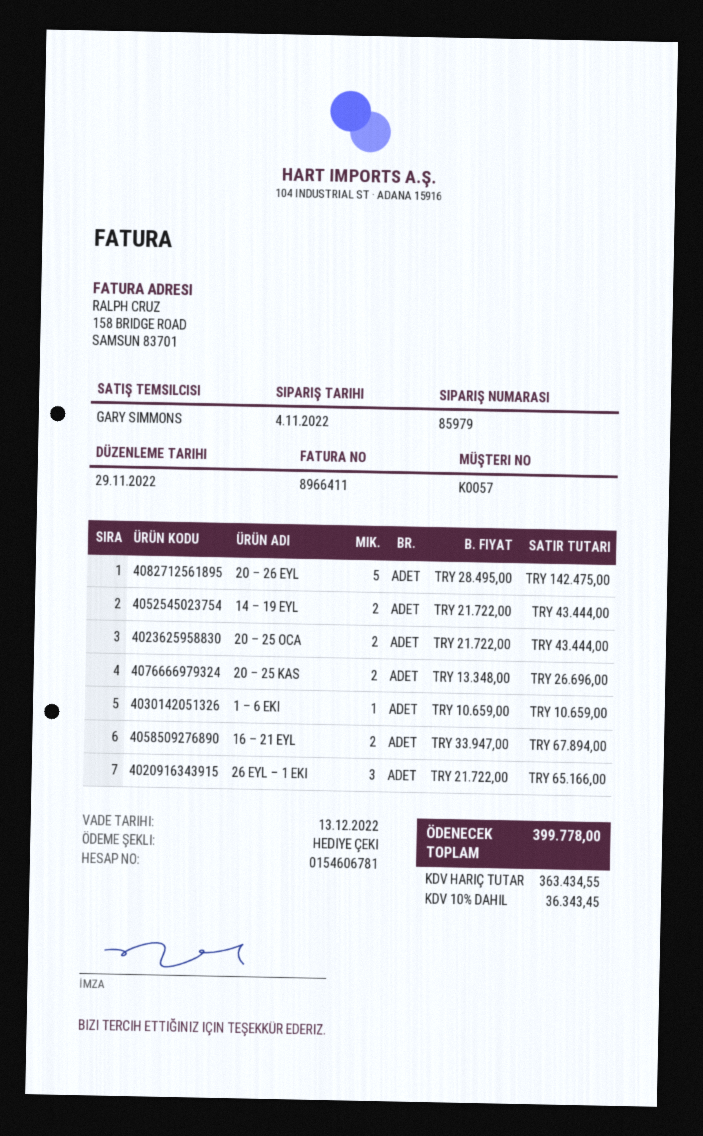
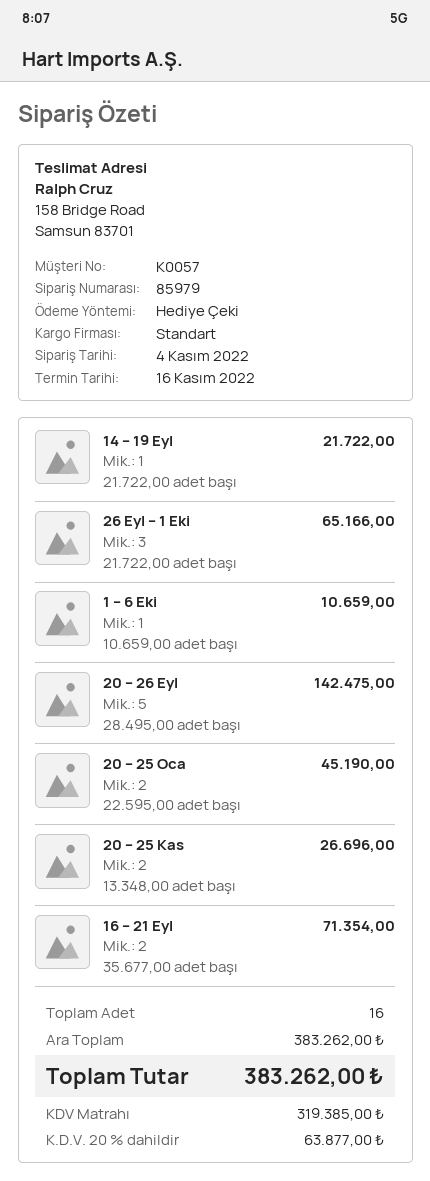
14 – 19 EYL: 2 x 21722.00 = 43444.00 -> 1 x 21722.00 = 21722.00
20 – 25 OCA: 2 x 21722.00 = 43444.00 -> 2 x 22595.00 = 45190.00
16 – 21 EYL: 2 x 33947.00 = 67894.00 -> 2 x 35677.00 = 71354.00
net: 363434.55 -> 319385.00
tax: 10% = 36343.45 -> 20% = 63877.00
total: 399778.00 -> 383262.00

